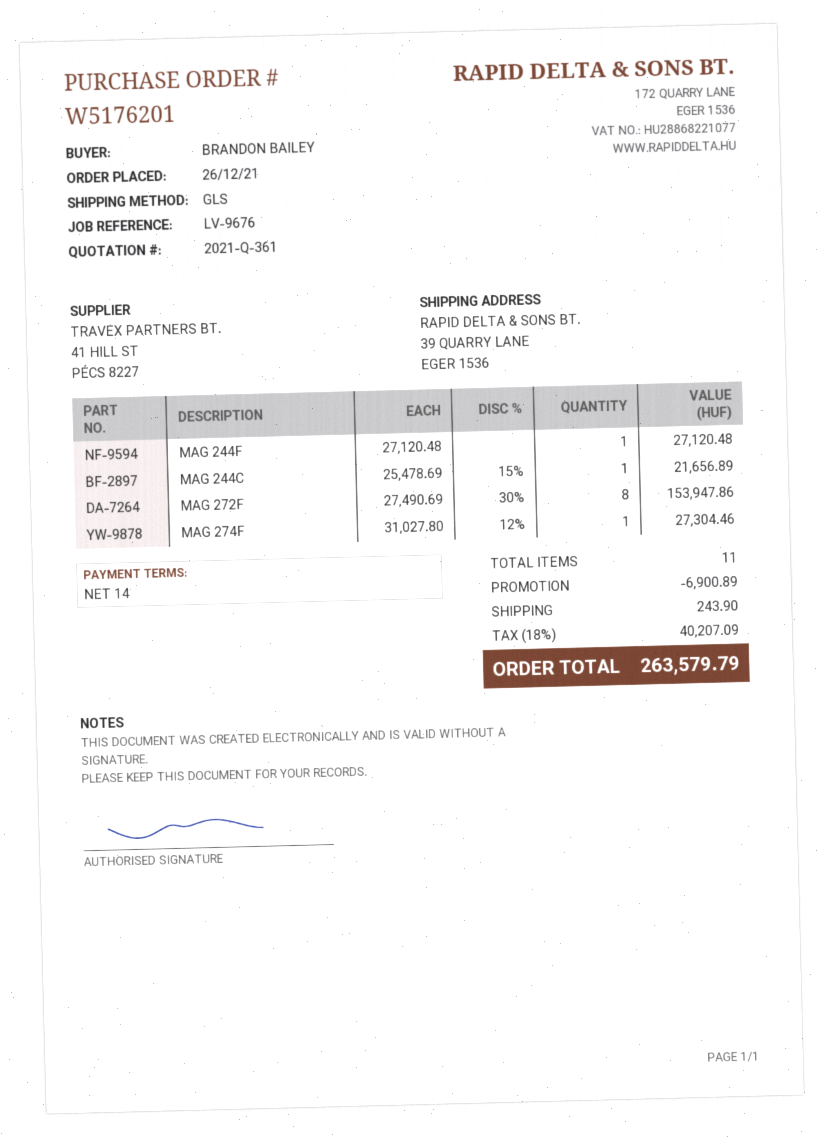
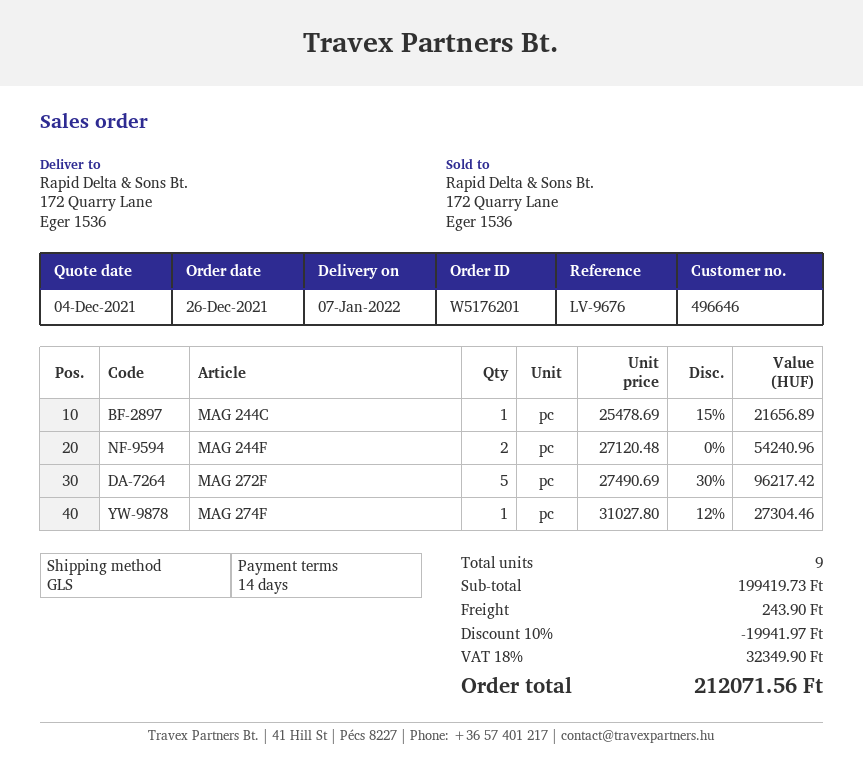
ship to: 39 QUARRY LANE, EGER 1536 -> 172 Quarry Lane, Eger 1536
MAG 244F: 1 x 27120.48 = 27120.48 -> 2 x 27120.48 = 54240.96
MAG 272F: 8 x 27490.69 - 30% = 153947.86 -> 5 x 27490.69 - 30% = 96217.42
total quantity: 11 -> 9
discount: 6900.89 -> 19941.97
tax: 18% = 40207.09 -> 18% = 32349.90
total: 263579.79 -> 212071.56

